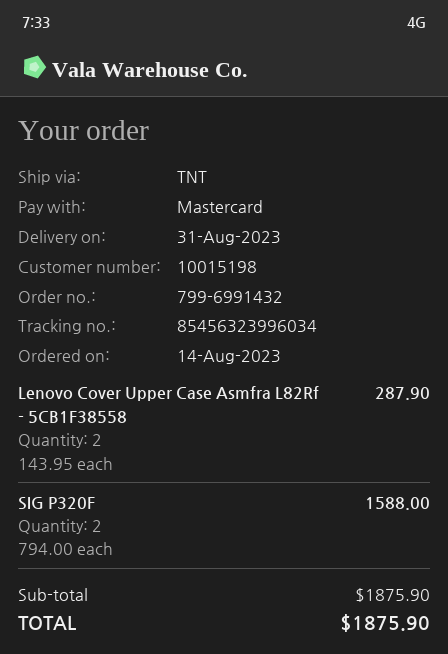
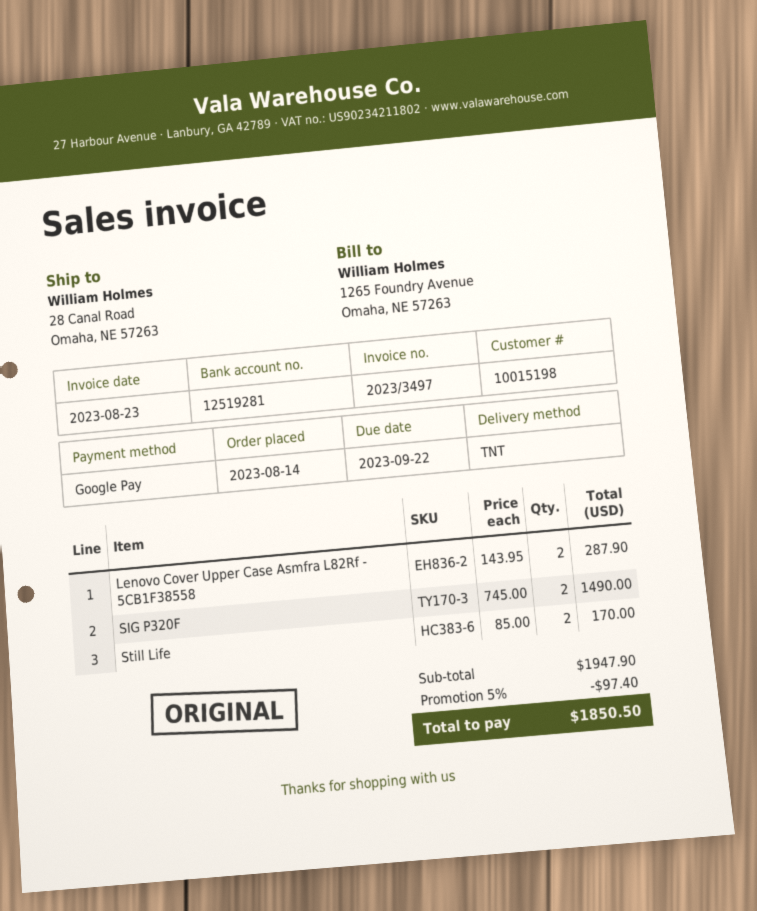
payment method: Mastercard -> Google Pay
SIG P320F: 2 x 794.00 = 1588.00 -> 2 x 745.00 = 1490.00
Still Life: none -> 2 x 85.00 = 170.00
subtotal: 1875.90 -> 1947.90
discount: none -> 5% = 97.40
total: 1875.90 -> 1850.50

